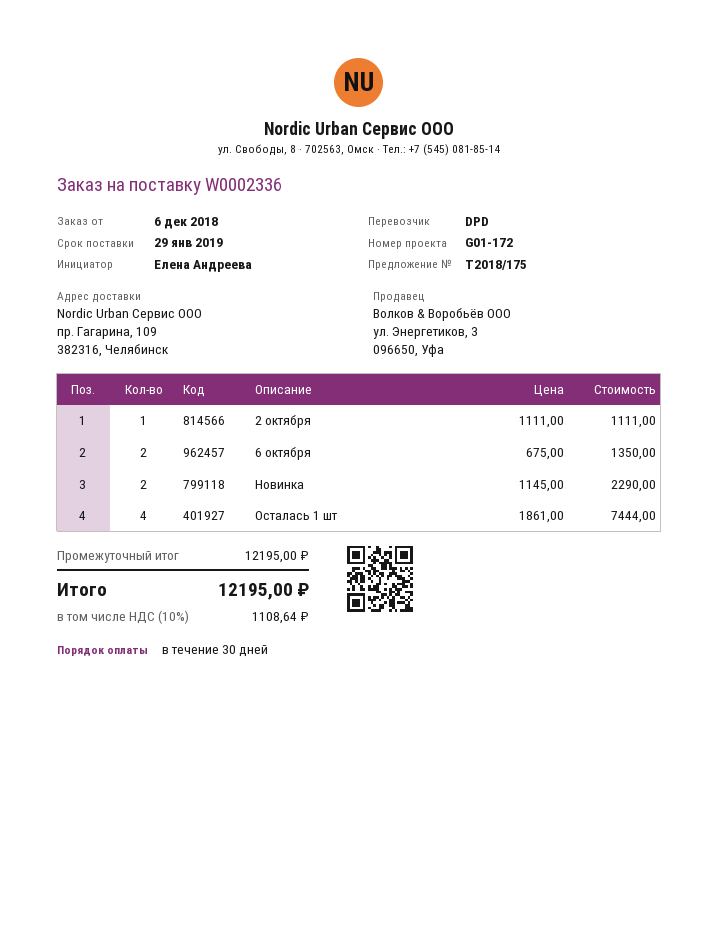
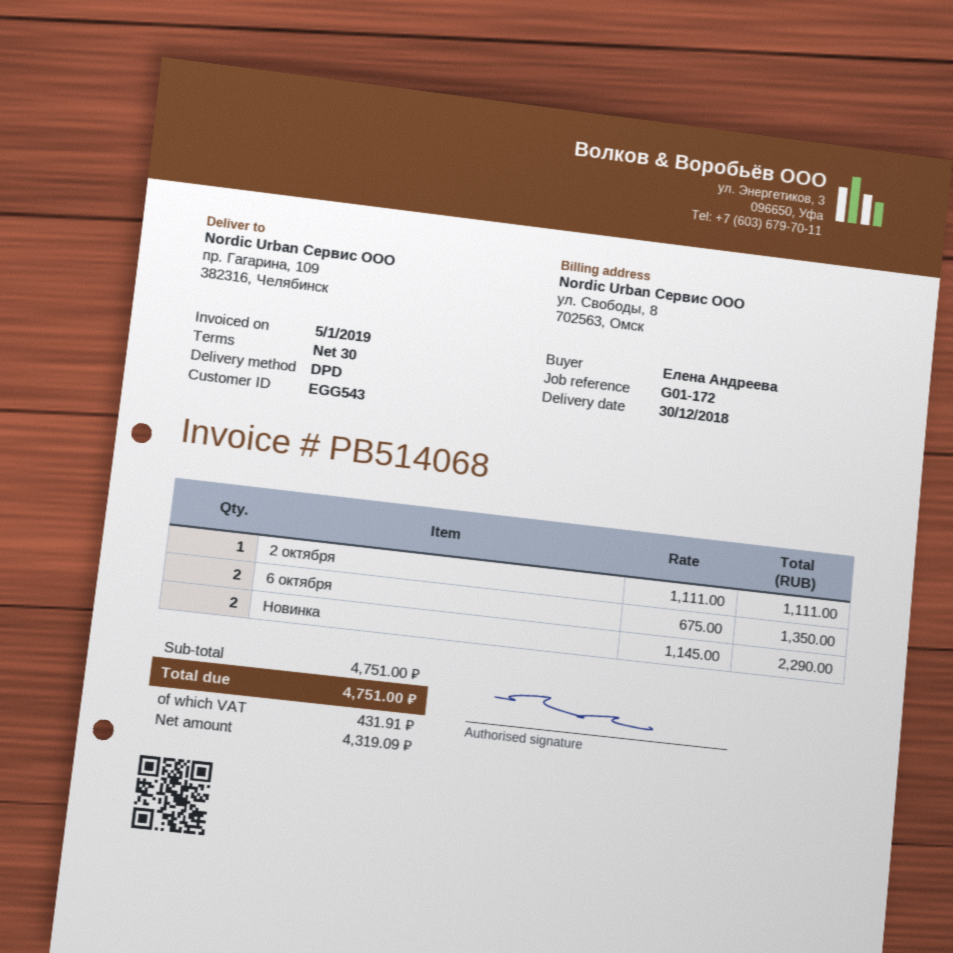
delivery date: 2019-01-29 -> 2018-12-30
Осталась 1 шт: 4 x 1861.00 = 7444.00 -> none
subtotal: 12195.00 -> 4751.00
tax: 1108.64 -> 431.91
total: 12195.00 -> 4751.00

